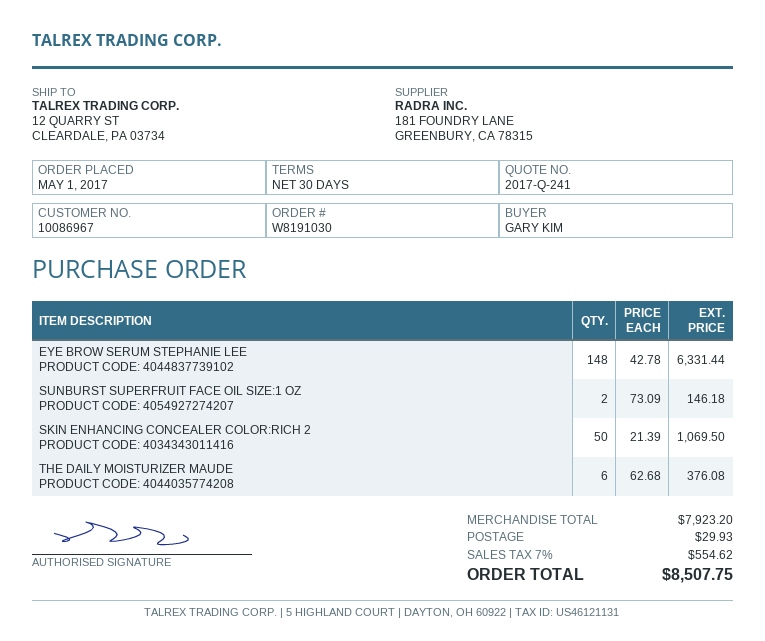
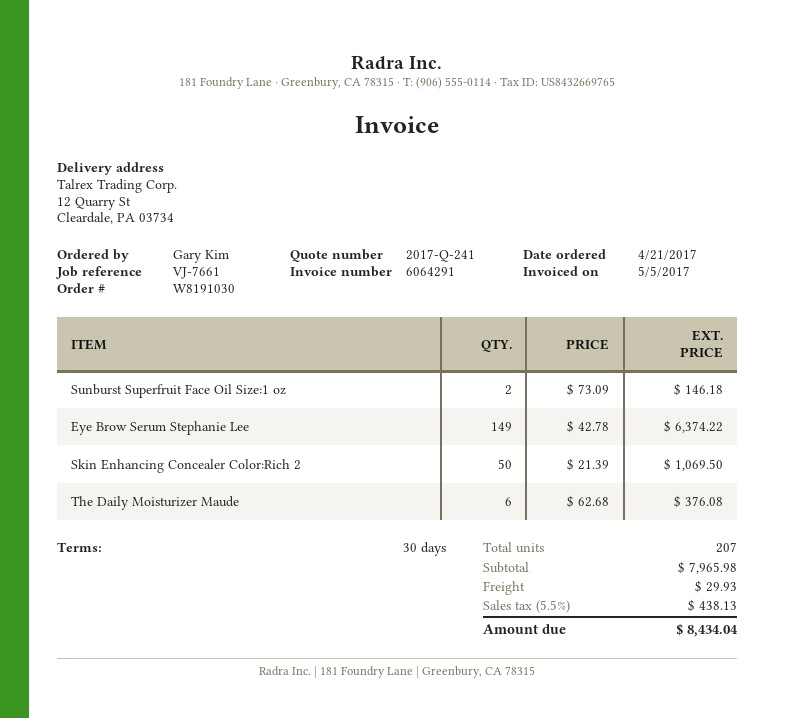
order date: 2017-05-01 -> 2017-04-21
EYE BROW SERUM STEPHANIE LEE: 148 x 42.78 = 6331.44 -> 149 x 42.78 = 6374.22
subtotal: 7923.20 -> 7965.98
tax: 7% = 554.62 -> 5.5% = 438.13
total: 8507.75 -> 8434.04

